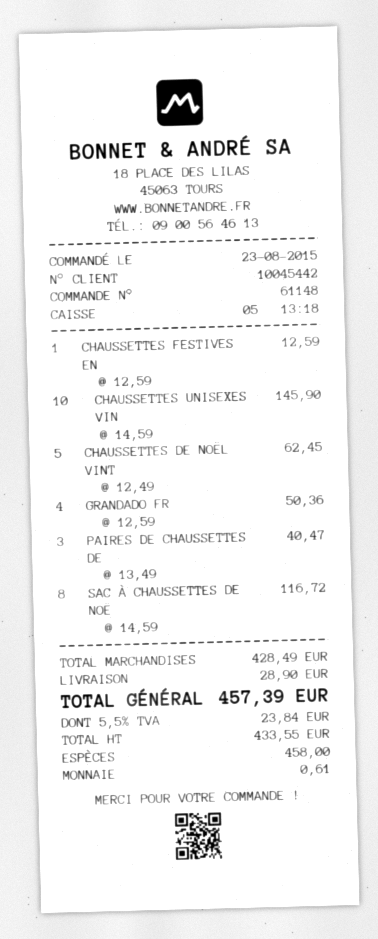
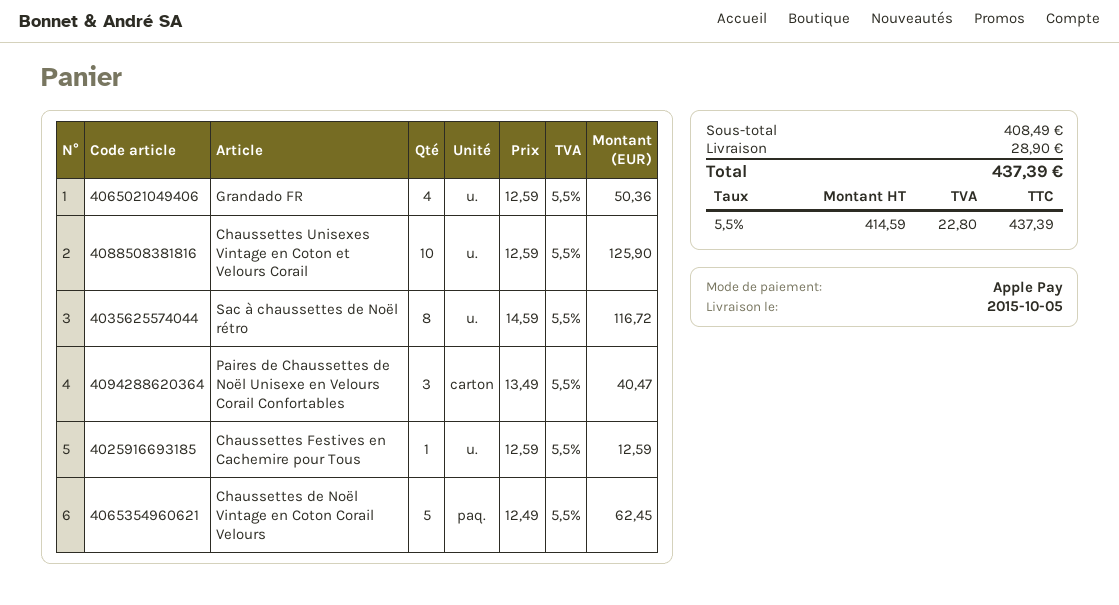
payment method: cash -> Apple Pay
CHAUSSETTES UNISEXES VIN: 10 x 14.59 = 145.90 -> 10 x 12.59 = 125.90
subtotal: 428.49 -> 408.49
net: 433.55 -> 414.59
tax: 5.5% = 23.84 -> 5.5% = 22.80
total: 457.39 -> 437.39

